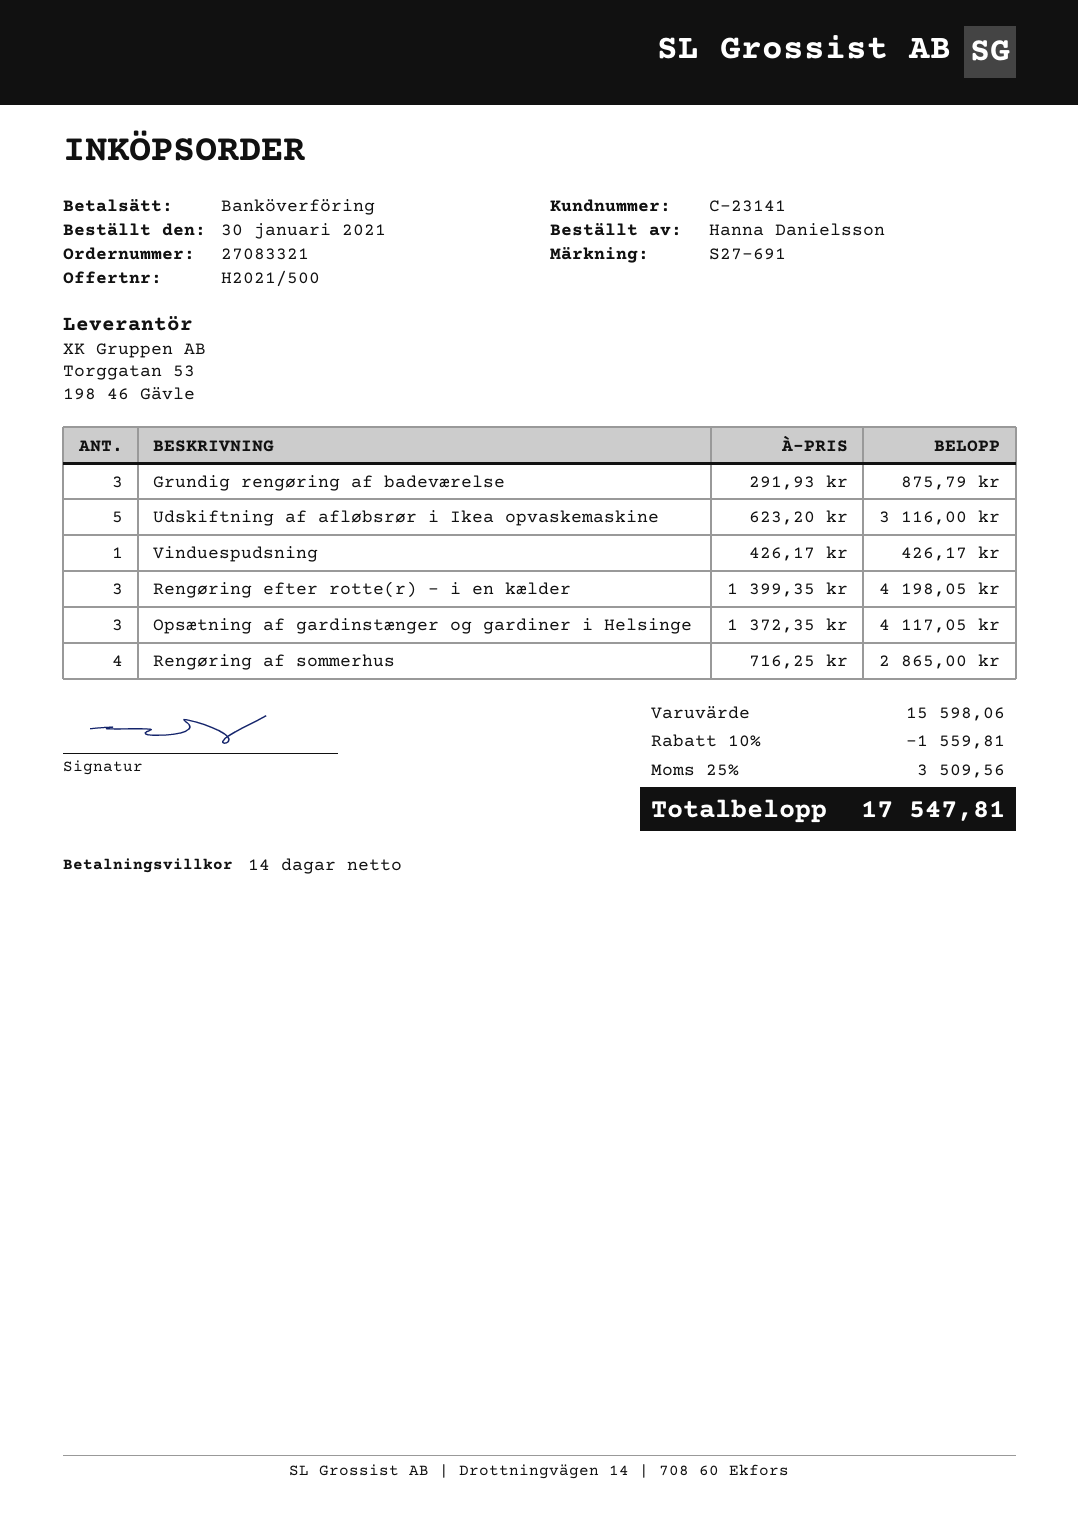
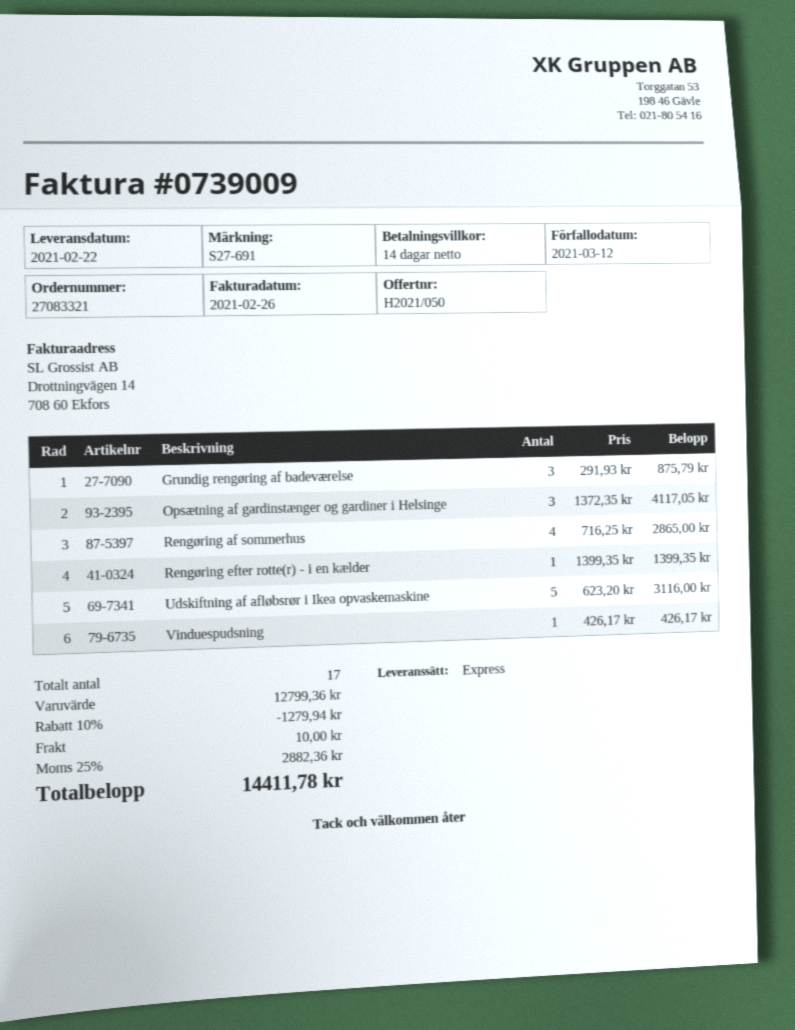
quote number: H2021/500 -> H2021/050
Rengøring efter rotte(r) - i en kælder: 3 x 1399.35 = 4198.05 -> 1 x 1399.35 = 1399.35
subtotal: 15598.06 -> 12799.36
discount: 10% = 1559.81 -> 10% = 1279.94
shipping: none -> 10.00
tax: 25% = 3509.56 -> 25% = 2882.36
total: 17547.81 -> 14411.78

